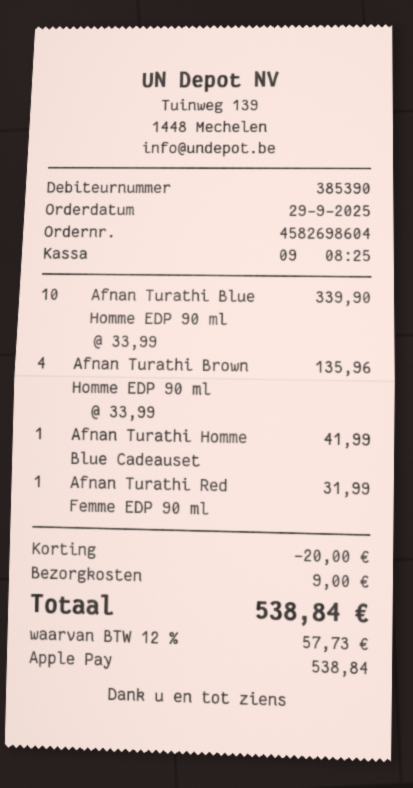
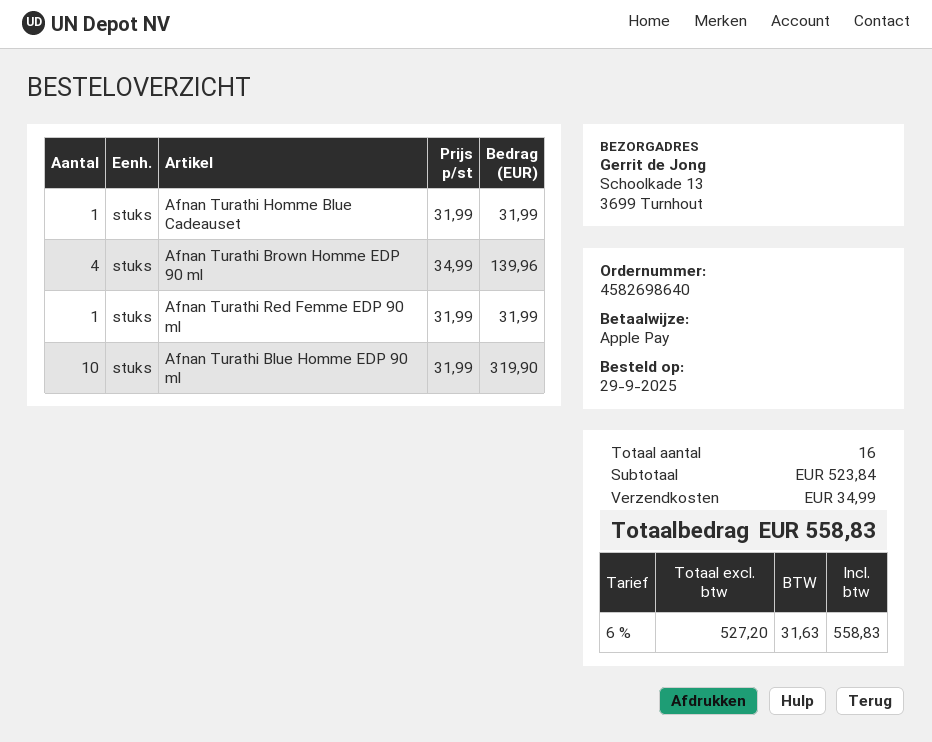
order number: 4582698604 -> 4582698640
Afnan Turathi Blue Homme EDP 90 ml: 10 x 33.99 = 339.90 -> 10 x 31.99 = 319.90
Afnan Turathi Brown Homme EDP 90 ml: 4 x 33.99 = 135.96 -> 4 x 34.99 = 139.96
Afnan Turathi Homme Blue Cadeauset: 1 x 41.99 = 41.99 -> 1 x 31.99 = 31.99
discount: 20.00 -> none
shipping: 9.00 -> 34.99
tax: 12% = 57.73 -> 6% = 31.63
total: 538.84 -> 558.83

